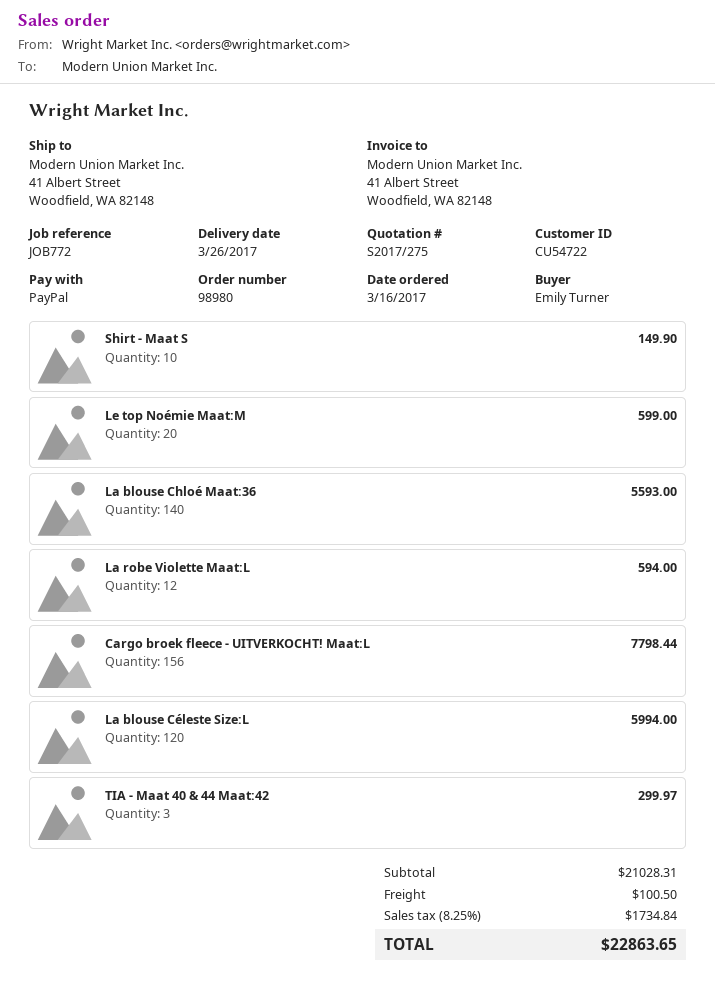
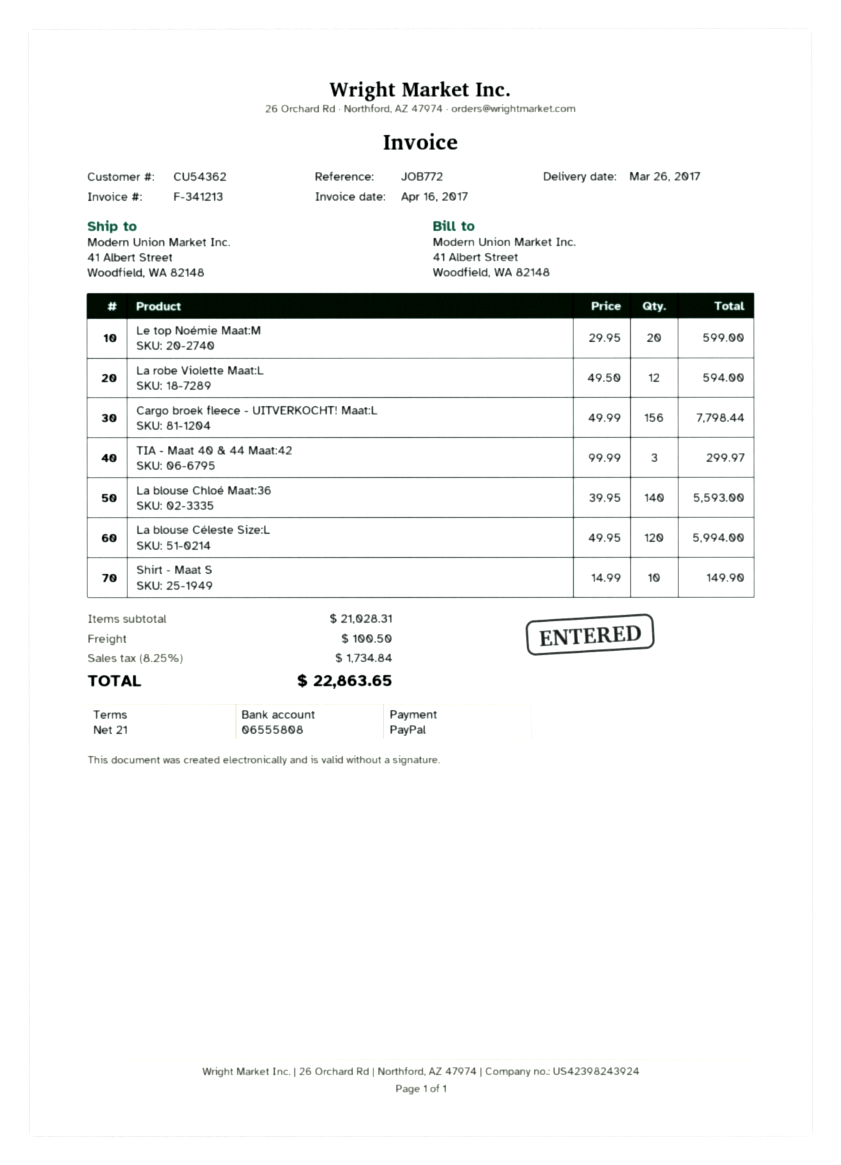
customer number: CU54722 -> CU54362

